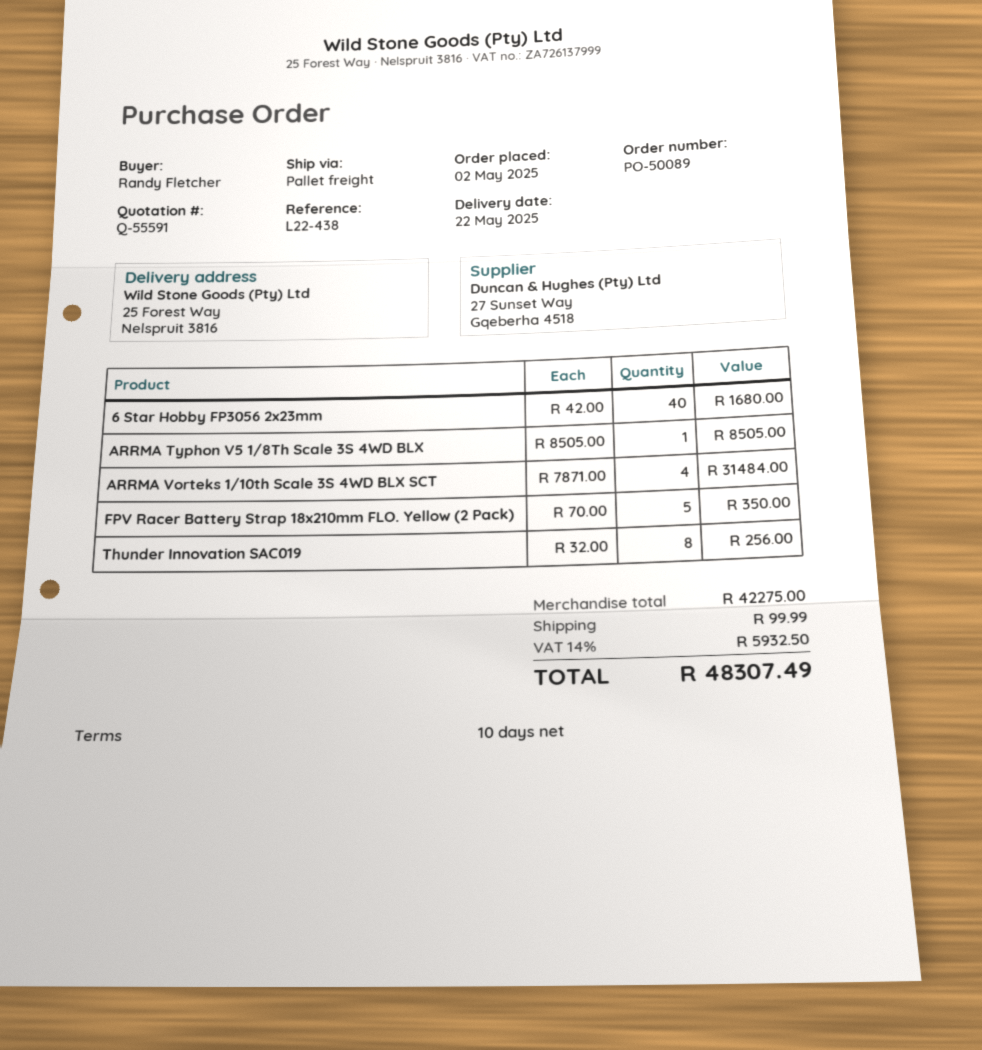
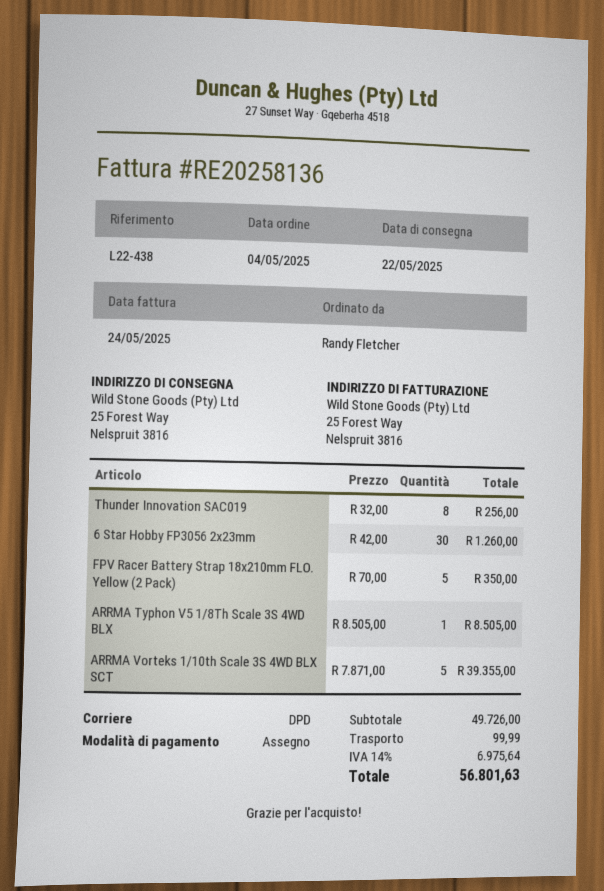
order date: 2025-05-02 -> 2025-05-04
shipping method: pallet freight -> DPD
6 Star Hobby FP3056 2x23mm: 40 x 42.00 = 1680.00 -> 30 x 42.00 = 1260.00
ARRMA Vorteks 1/10th Scale 3S 4WD BLX SCT: 4 x 7871.00 = 31484.00 -> 5 x 7871.00 = 39355.00
subtotal: 42275.00 -> 49726.00
tax: 14% = 5932.50 -> 14% = 6975.64
total: 48307.49 -> 56801.63

